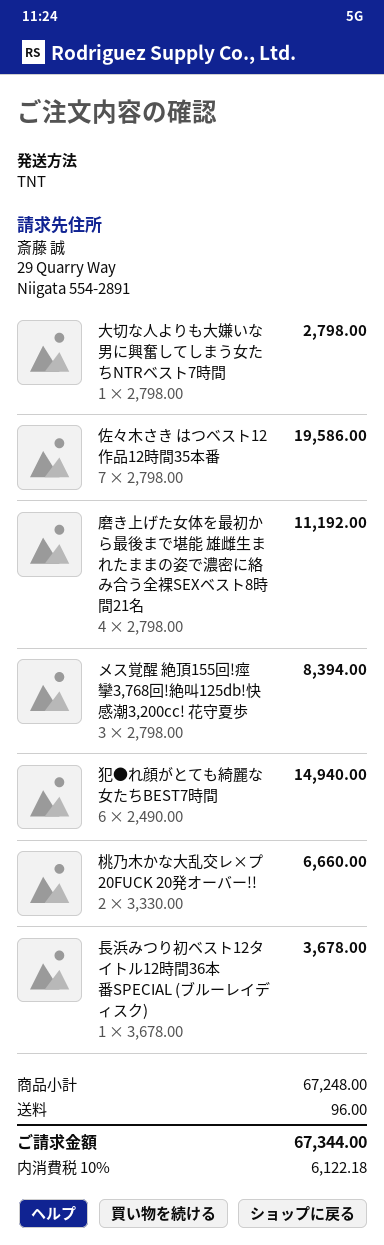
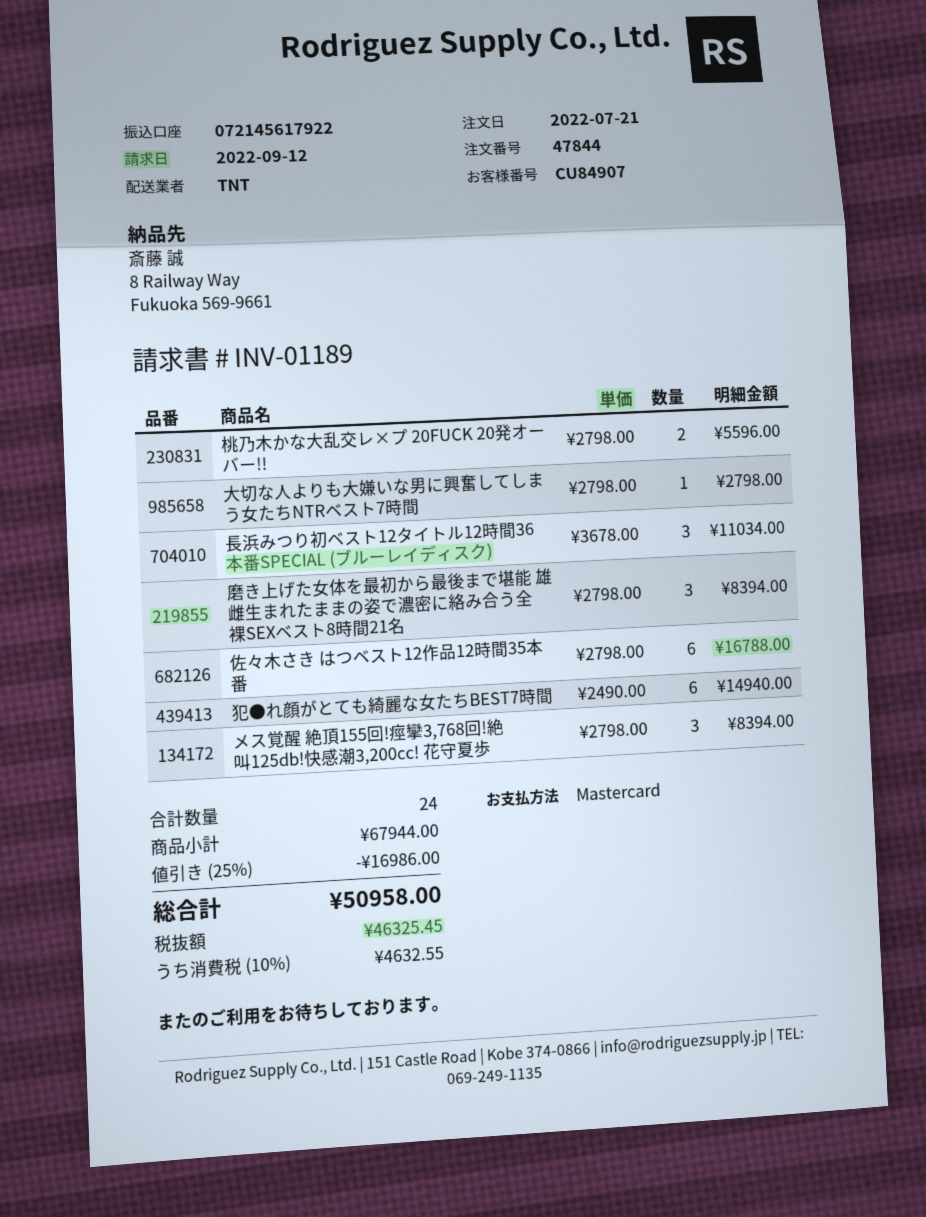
佐々木さき はつベスト12作品12時間35本番: 7 x 2798.00 = 19586.00 -> 6 x 2798.00 = 16788.00
磨き上げた女体を最初から最後まで堪能 雄雌生まれたままの姿で濃密に絡み合う全裸SEXベスト8時間21名: 4 x 2798.00 = 11192.00 -> 3 x 2798.00 = 8394.00
桃乃木かな大乱交レ×プ 20FUCK 20発オーバー!!: 2 x 3330.00 = 6660.00 -> 2 x 2798.00 = 5596.00
長浜みつり初ベスト12タイトル12時間36本番SPECIAL (ブルーレイディスク): 1 x 3678.00 = 3678.00 -> 3 x 3678.00 = 11034.00
subtotal: 67248.00 -> 67944.00
discount: none -> 25% = 16986.00
shipping: 96.00 -> none
tax: 10% = 6122.18 -> 10% = 4632.55
total: 67344.00 -> 50958.00

